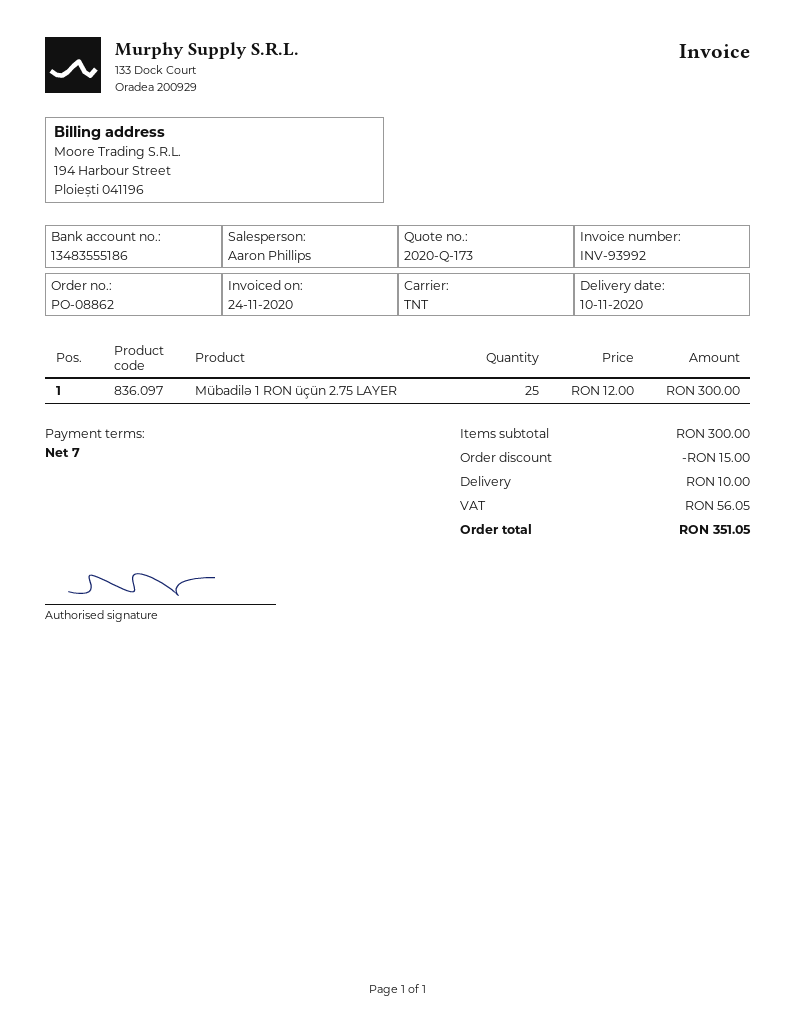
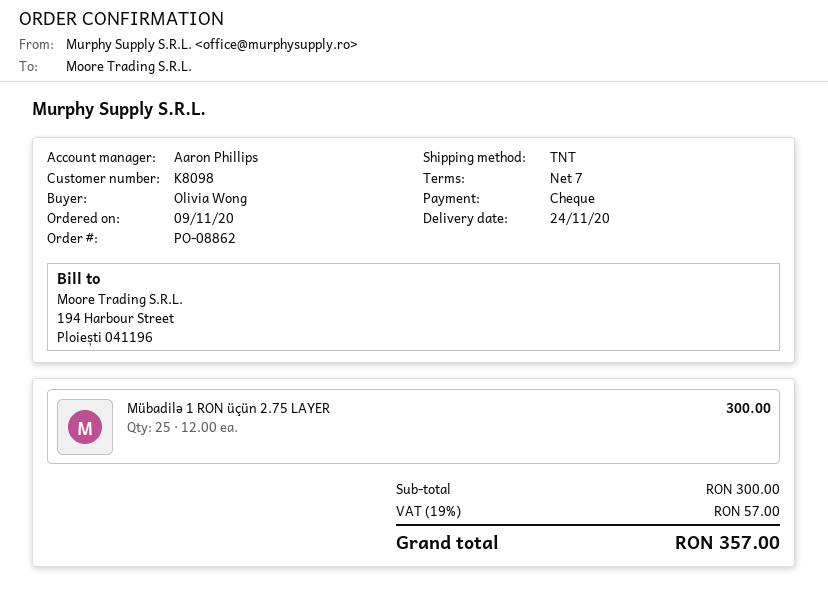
delivery date: 2020-11-10 -> 2020-11-24
discount: 15.00 -> none
shipping: 10.00 -> none
tax: 56.05 -> 57.00
total: 351.05 -> 357.00

